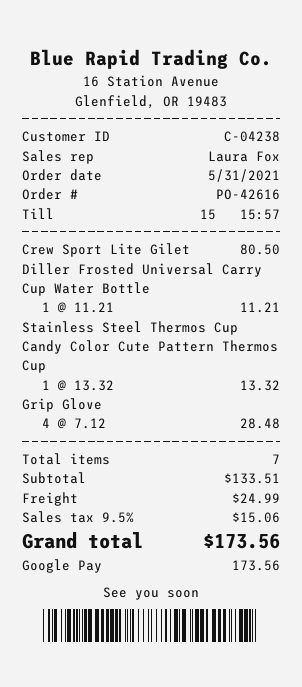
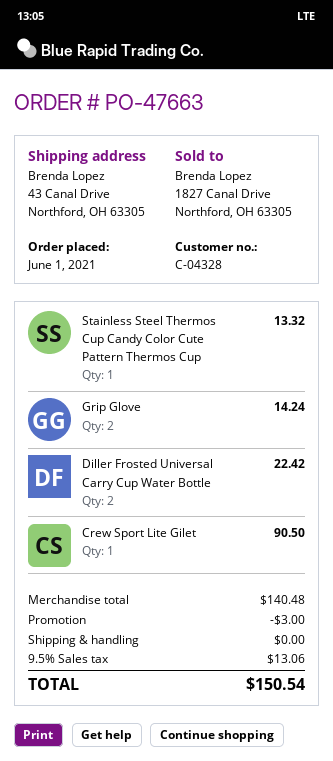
order number: PO-42616 -> PO-47663
order date: 2021-05-31 -> 2021-06-01
customer number: C-04238 -> C-04328
Crew Sport Lite Gilet: 1 for 80.50 -> 1 for 90.50
Diller Frosted Universal Carry Cup Water Bottle: 1 for 11.21 -> 2 for 22.42
Grip Glove: 4 for 28.48 -> 2 for 14.24
subtotal: 133.51 -> 140.48
discount: none -> 3.00
shipping: 24.99 -> 0.00
tax: 9.5% = 15.06 -> 9.5% = 13.06
total: 173.56 -> 150.54

